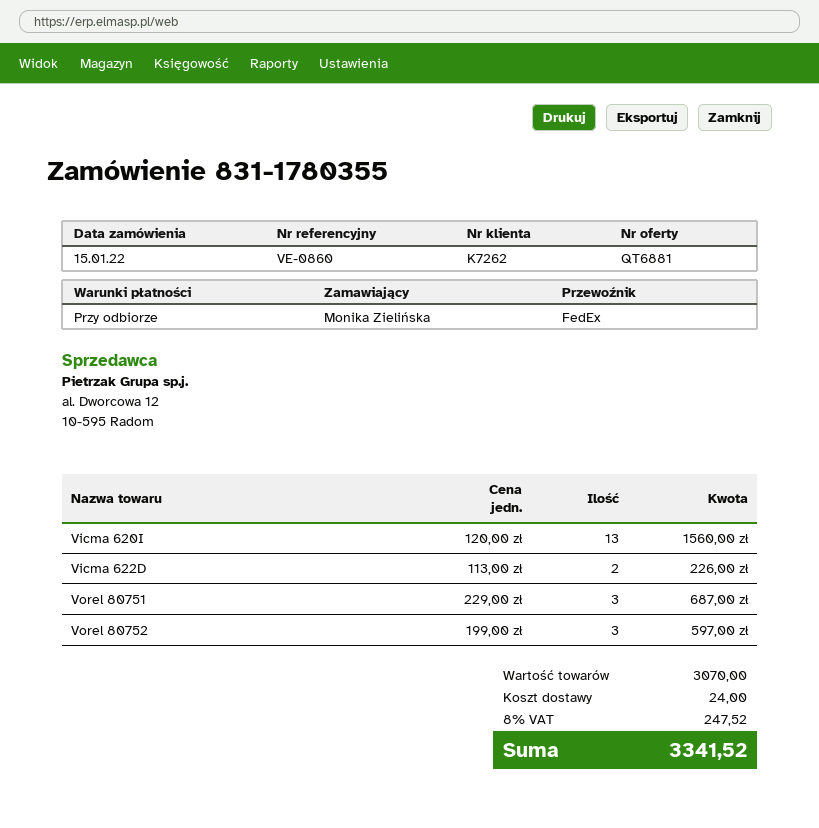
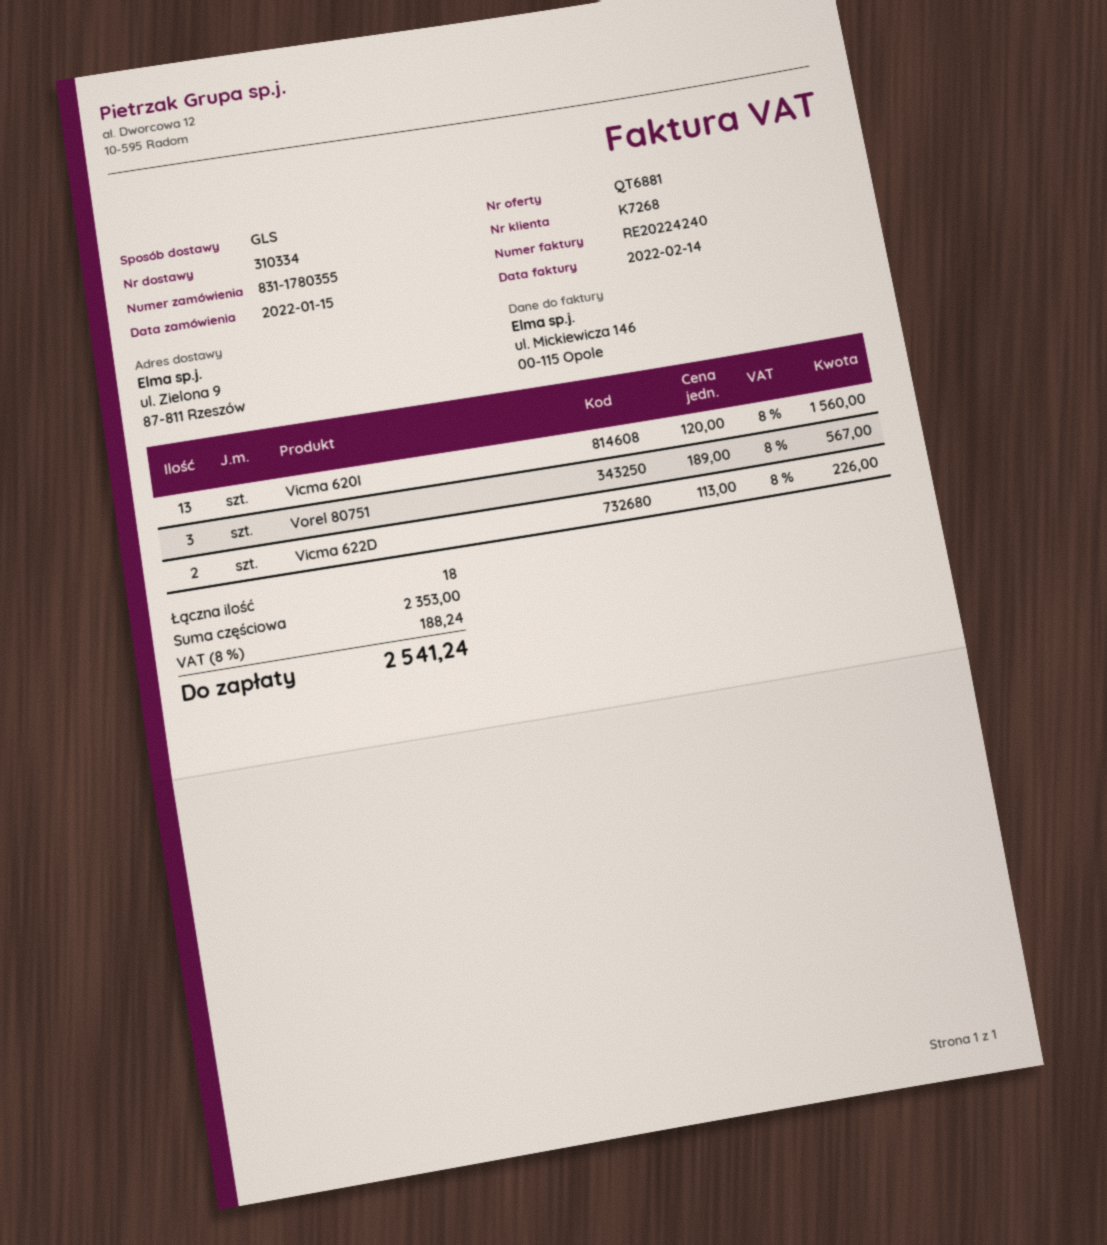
customer number: K7262 -> K7268
shipping method: FedEx -> GLS
Vorel 80751: 3 x 229.00 = 687.00 -> 3 x 189.00 = 567.00
Vorel 80752: 3 x 199.00 = 597.00 -> none
subtotal: 3070.00 -> 2353.00
shipping: 24.00 -> none
tax: 8% = 247.52 -> 8% = 188.24
total: 3341.52 -> 2541.24

